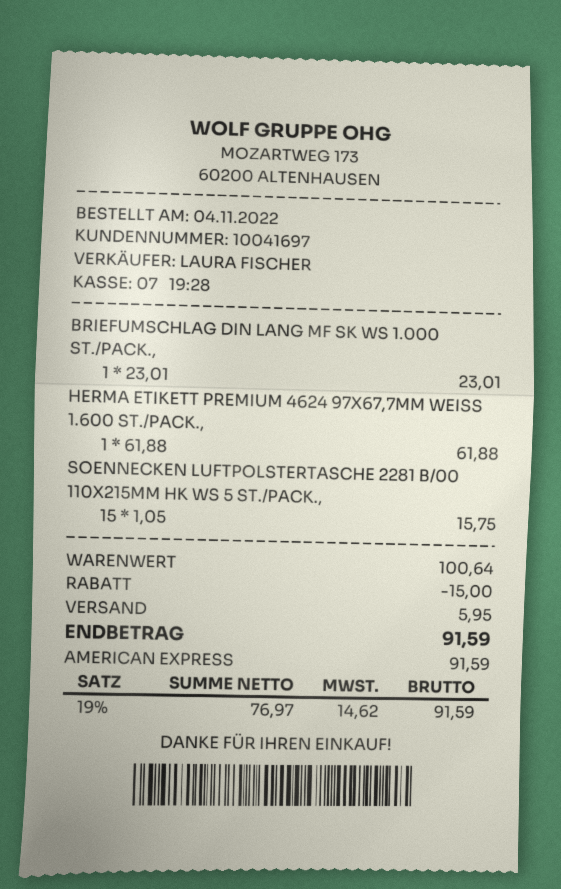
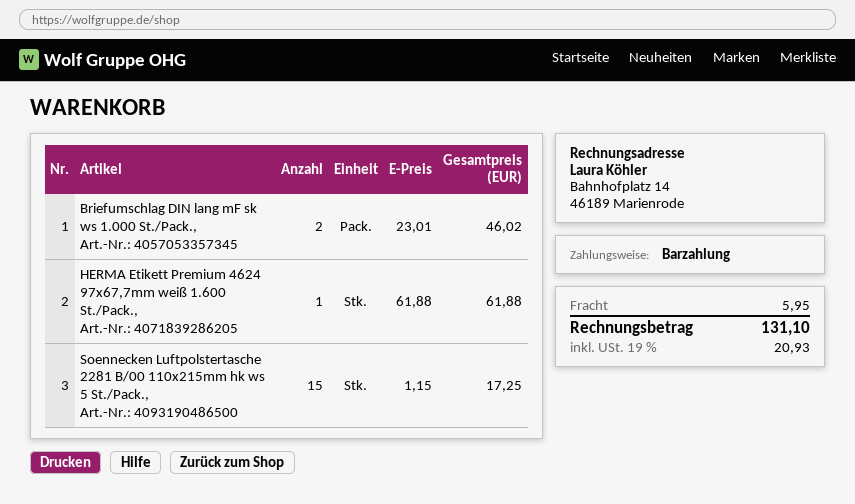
payment method: American Express -> cash
BRIEFUMSCHLAG DIN LANG MF SK WS 1.000 ST./PACK.,: 1 x 23.01 = 23.01 -> 2 x 23.01 = 46.02
SOENNECKEN LUFTPOLSTERTASCHE 2281 B/00 110X215MM HK WS 5 ST./PACK.,: 15 x 1.05 = 15.75 -> 15 x 1.15 = 17.25
discount: 15.00 -> none
tax: 19% = 14.62 -> 19% = 20.93
total: 91.59 -> 131.10

